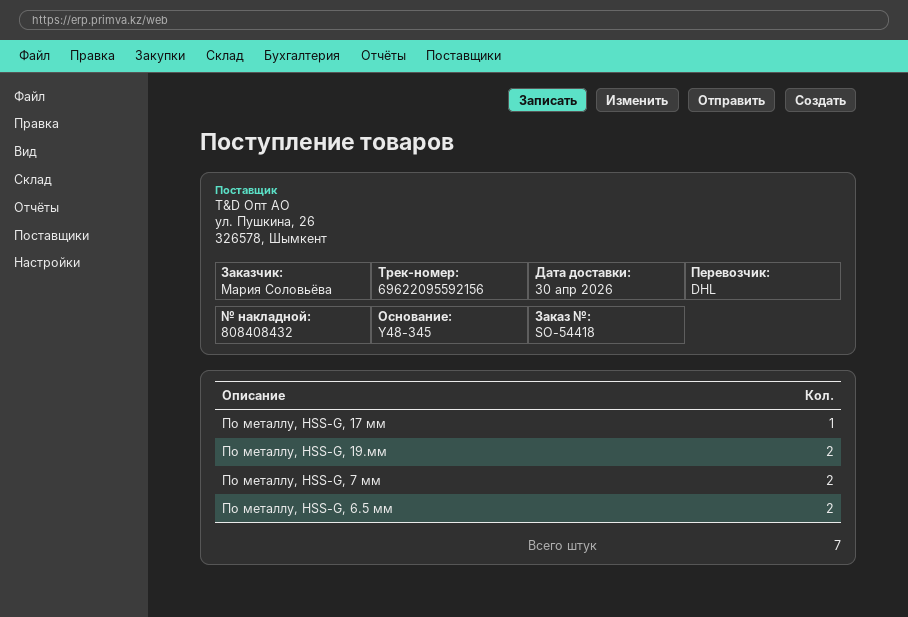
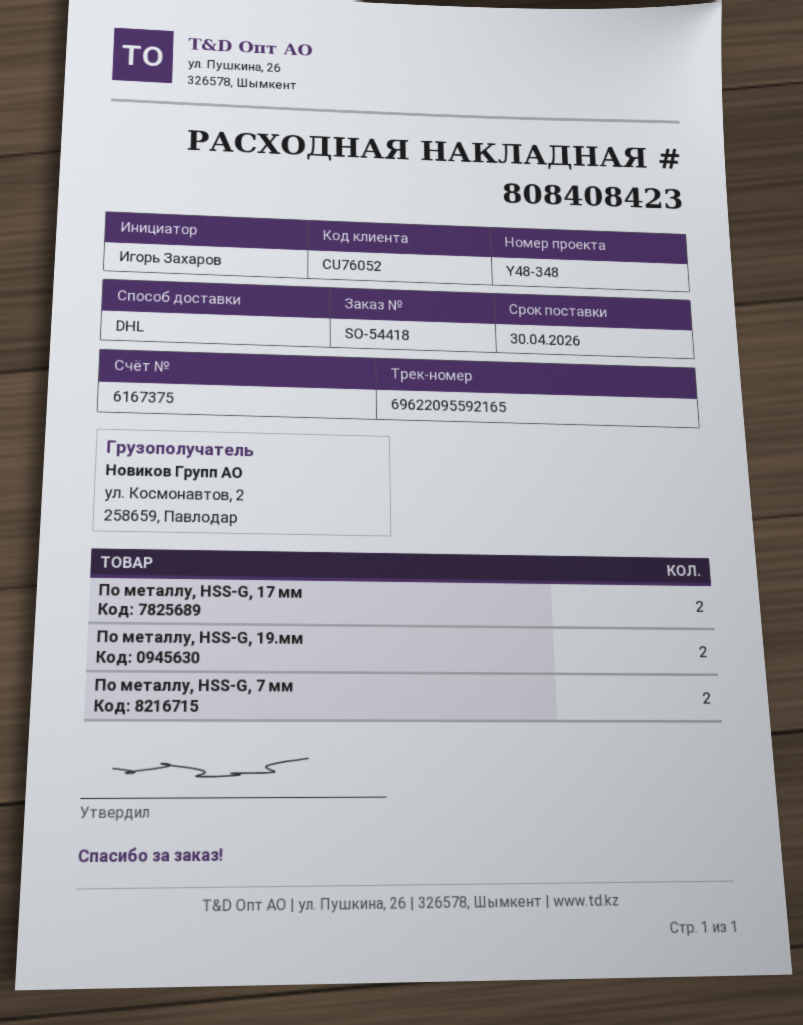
delivery note number: 808408432 -> 808408423
reference: Y48-345 -> Y48-348
ordered by: Мария Соловьёва -> Игорь Захаров
tracking number: 69622095592156 -> 69622095592165
По металлу, HSS-G, 17 мм: 1 -> 2
По металлу, HSS-G, 6.5 мм: 2 -> none

